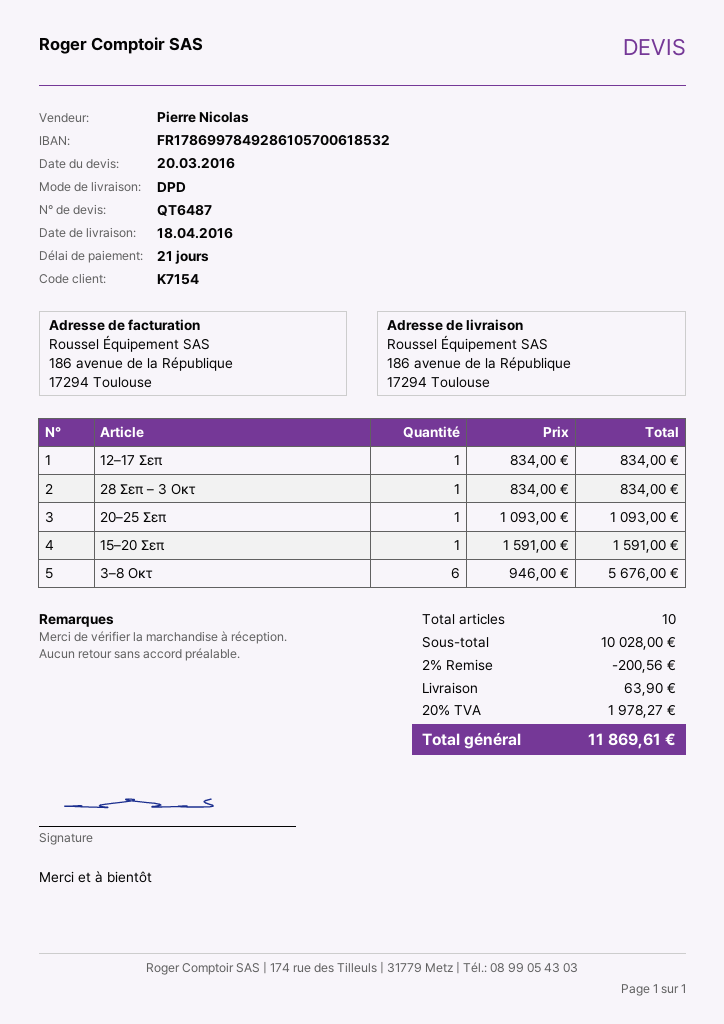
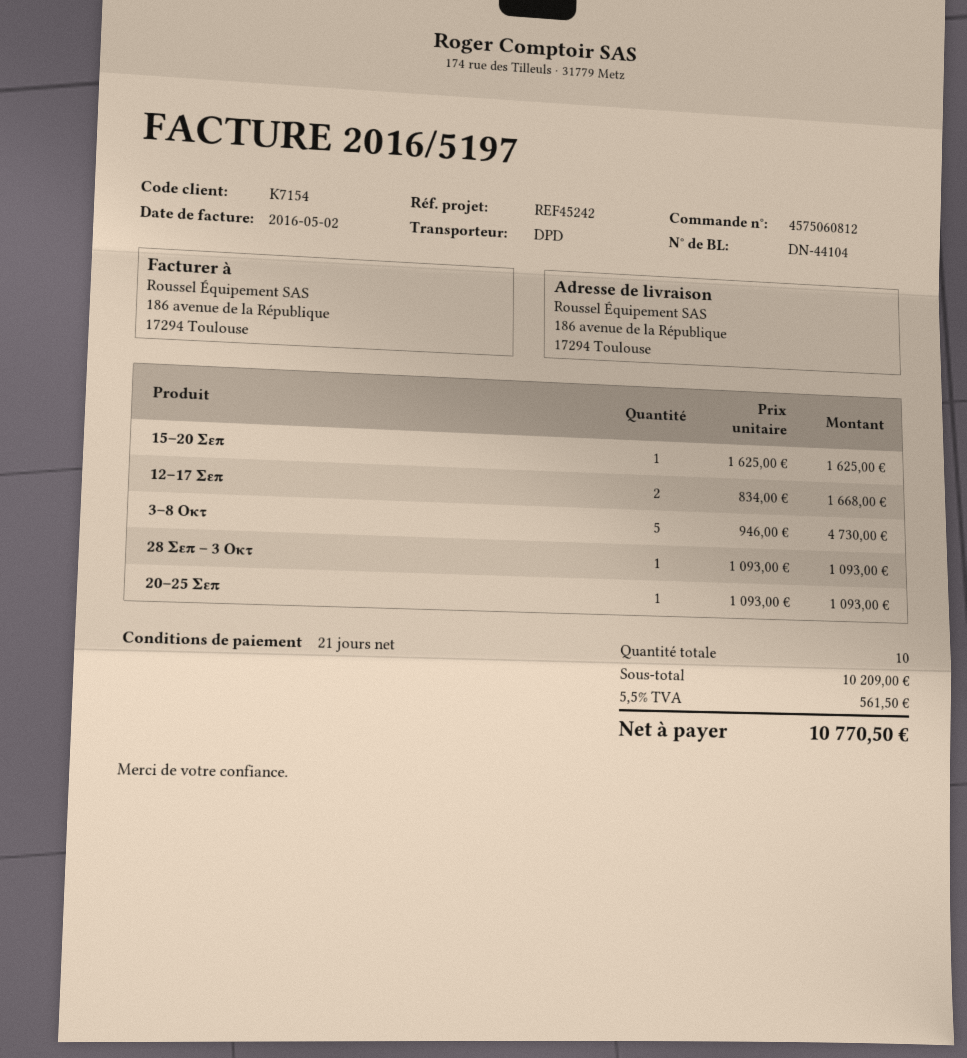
12–17 Σεπ: 1 x 834.00 = 834.00 -> 2 x 834.00 = 1668.00
28 Σεπ – 3 Οκτ: 1 x 834.00 = 834.00 -> 1 x 1093.00 = 1093.00
15–20 Σεπ: 1 x 1591.00 = 1591.00 -> 1 x 1625.00 = 1625.00
3–8 Οκτ: 6 x 946.00 = 5676.00 -> 5 x 946.00 = 4730.00
subtotal: 10028.00 -> 10209.00
discount: 2% = 200.56 -> none
shipping: 63.90 -> none
tax: 20% = 1978.27 -> 5.5% = 561.50
total: 11869.61 -> 10770.50

